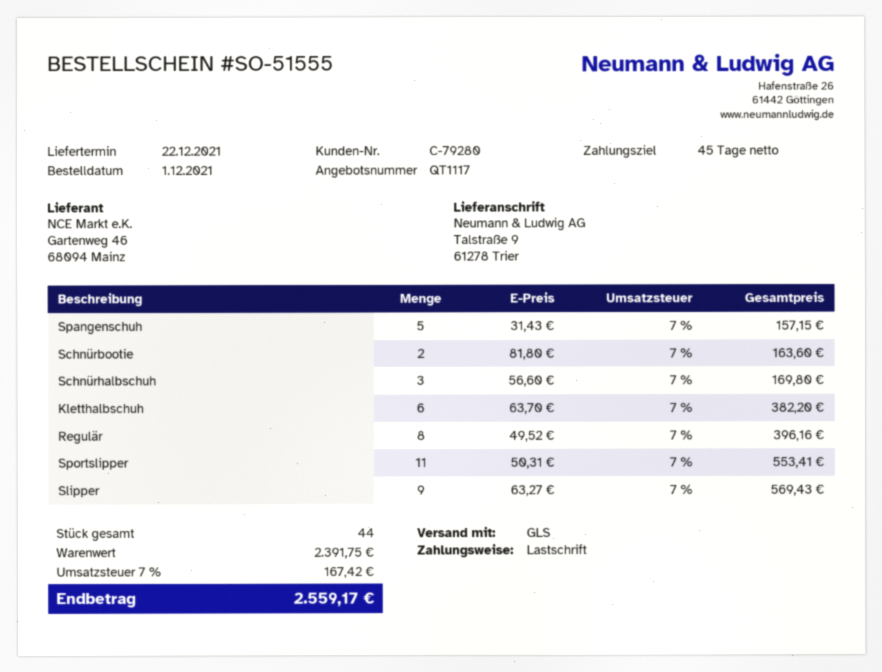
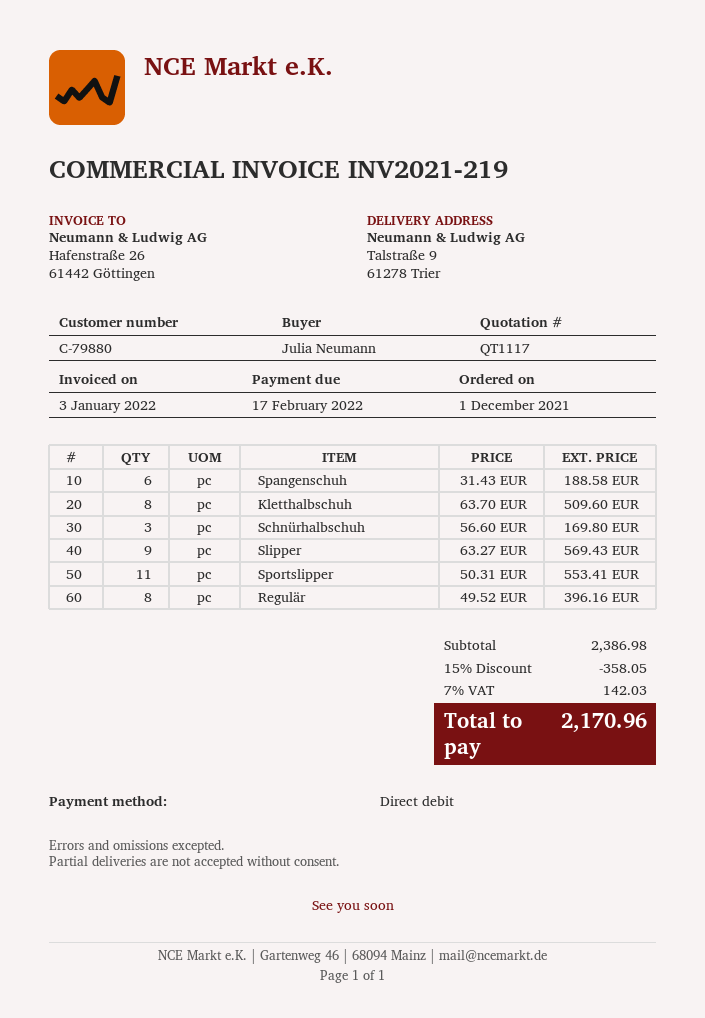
customer number: C-79280 -> C-79880
Spangenschuh: 5 x 31.43 = 157.15 -> 6 x 31.43 = 188.58
Schnürbootie: 2 x 81.80 = 163.60 -> none
Kletthalbschuh: 6 x 63.70 = 382.20 -> 8 x 63.70 = 509.60
subtotal: 2391.75 -> 2386.98
discount: none -> 15% = 358.05
tax: 7% = 167.42 -> 7% = 142.03
total: 2559.17 -> 2170.96

